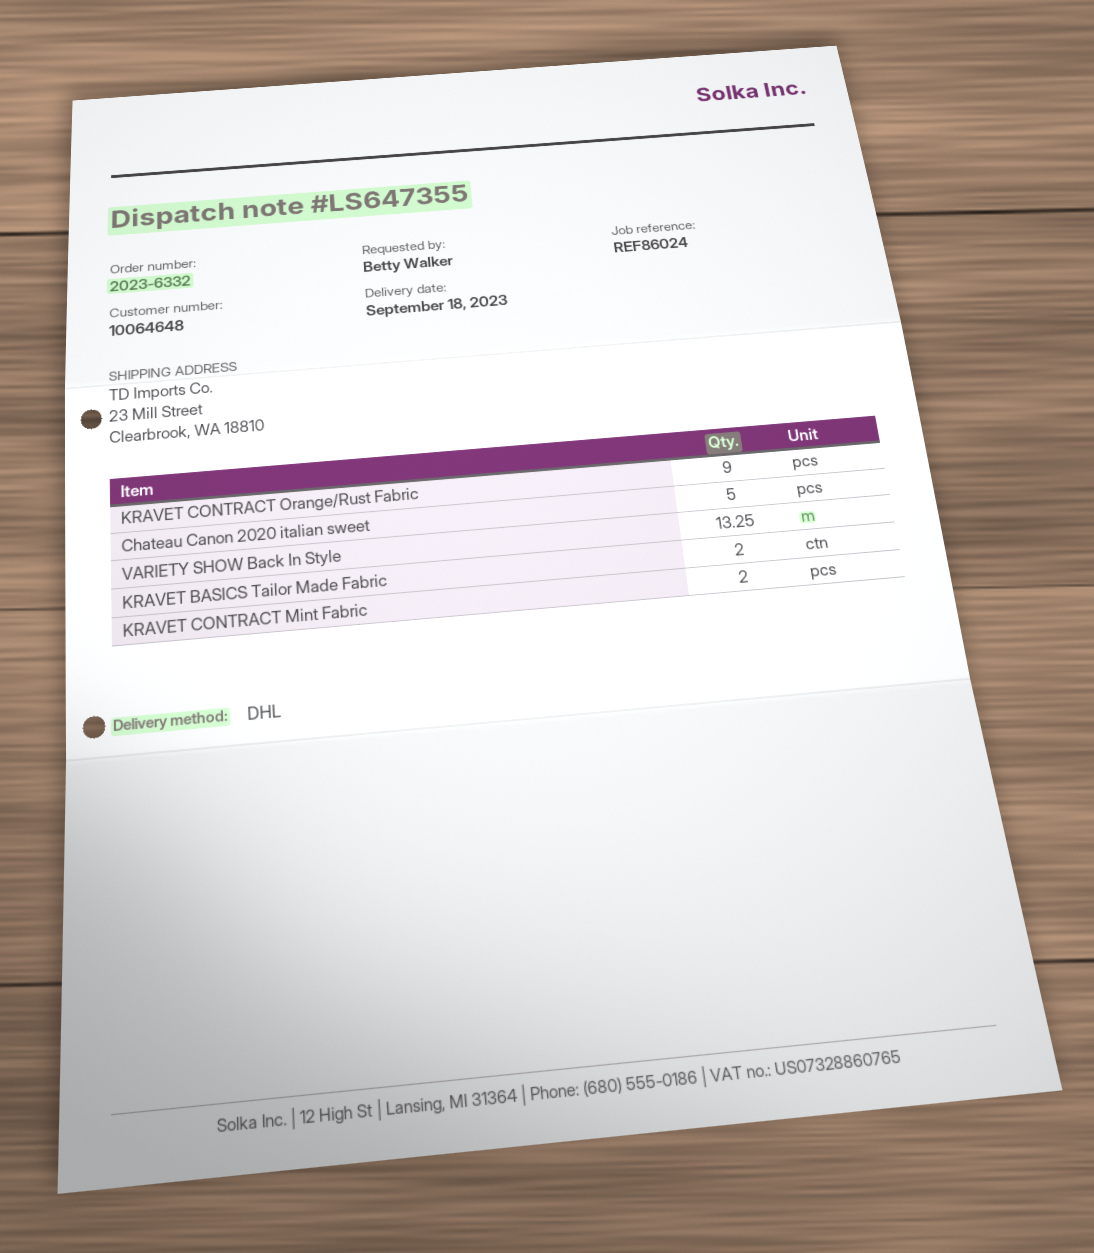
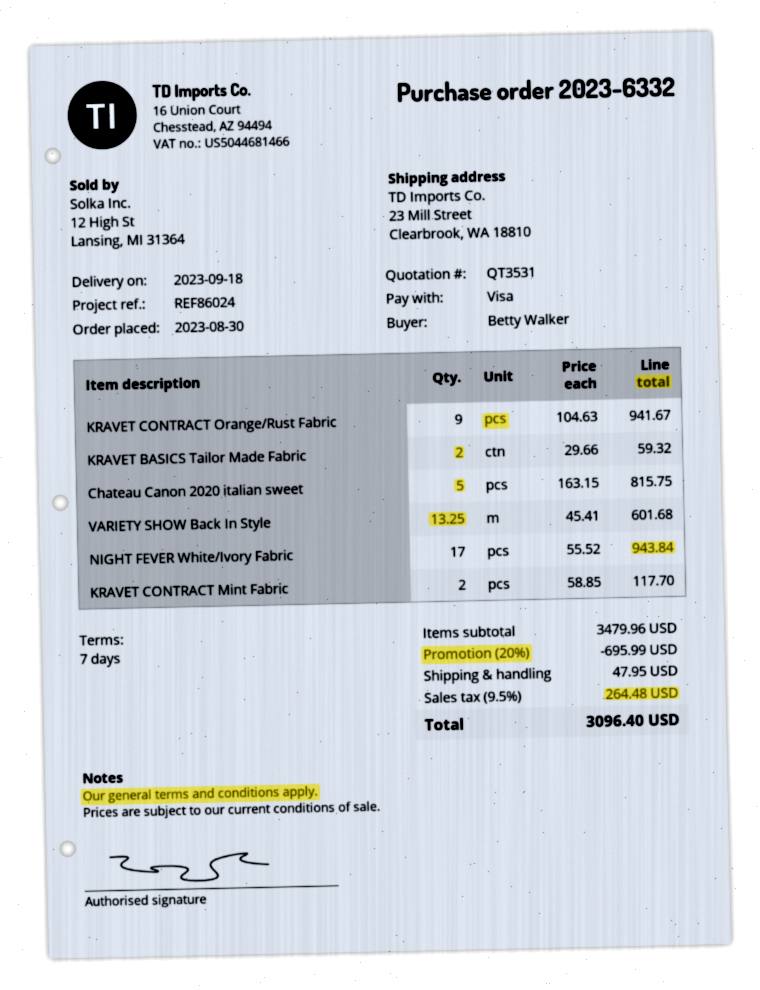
NIGHT FEVER White/Ivory Fabric: none -> 17

